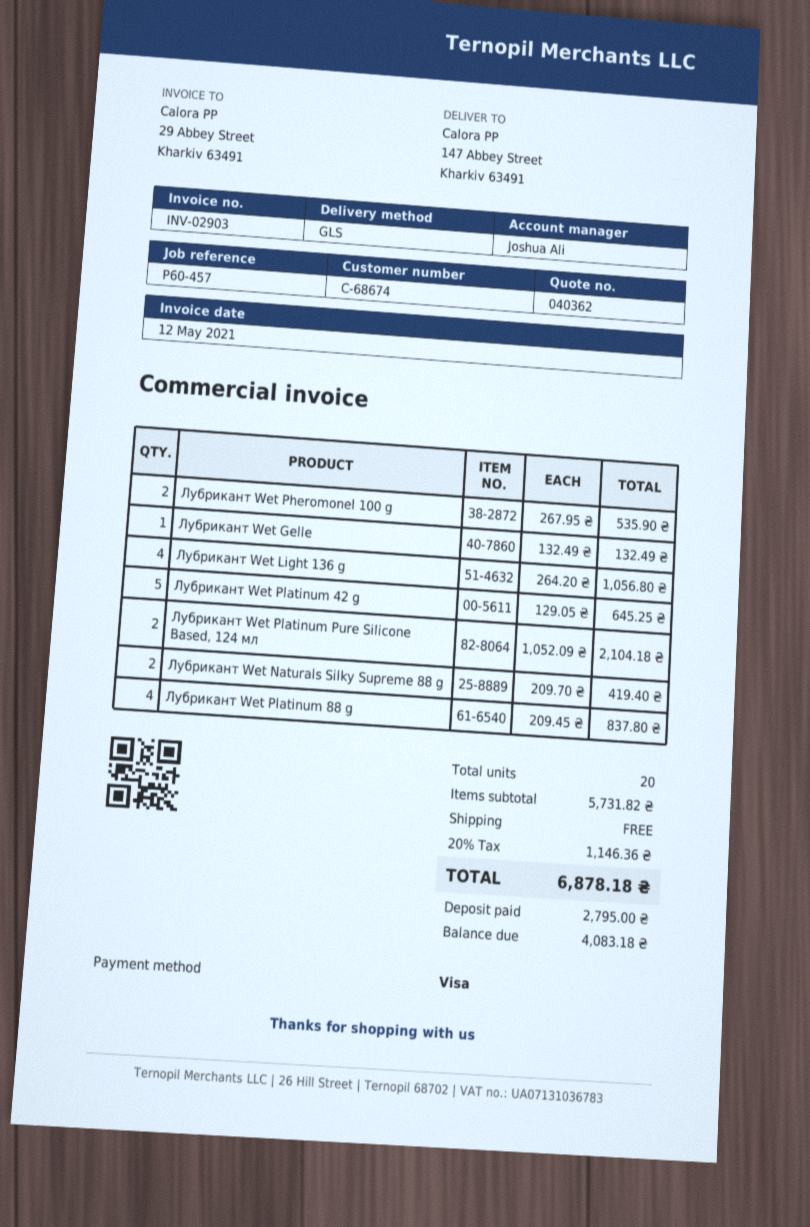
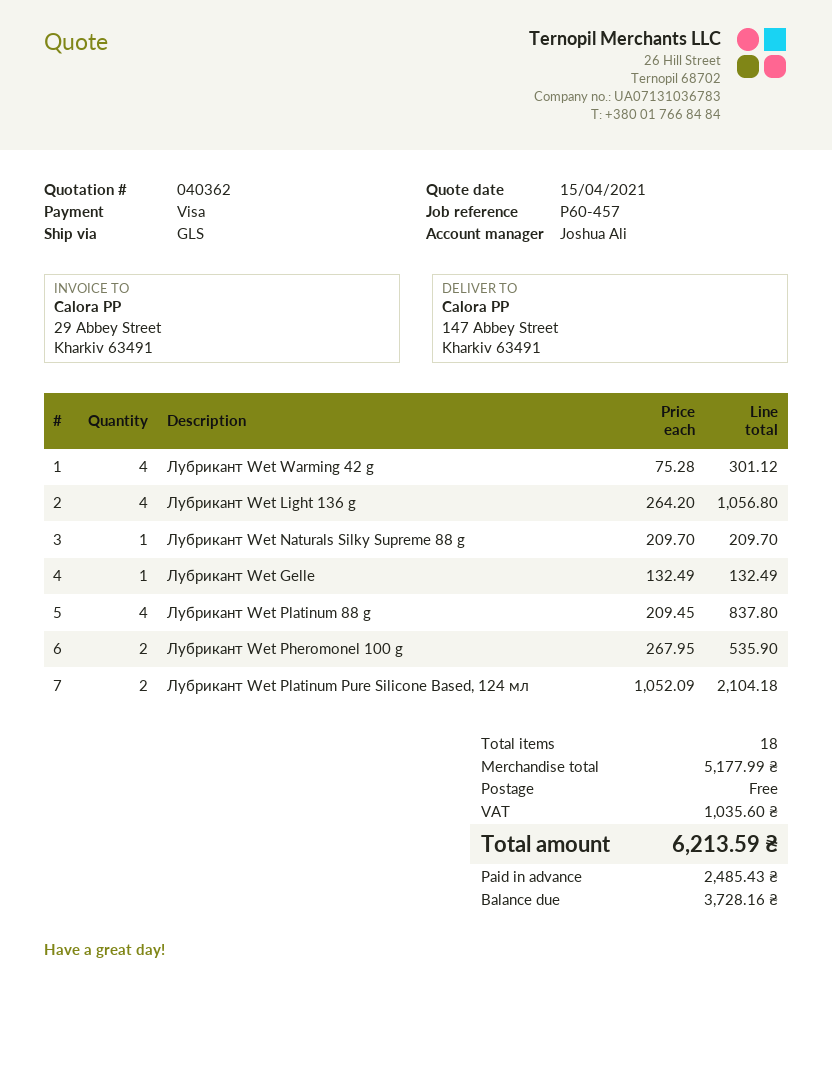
Лубрикант Wet Platinum 42 g: 5 x 129.05 = 645.25 -> none
Лубрикант Wet Naturals Silky Supreme 88 g: 2 x 209.70 = 419.40 -> 1 x 209.70 = 209.70
Лубрикант Wet Warming 42 g: none -> 4 x 75.28 = 301.12
total quantity: 20 -> 18
subtotal: 5731.82 -> 5177.99
tax: 1146.36 -> 1035.60
total: 6878.18 -> 6213.59
deposit: 2795.00 -> 2485.43
balance: 4083.18 -> 3728.16

